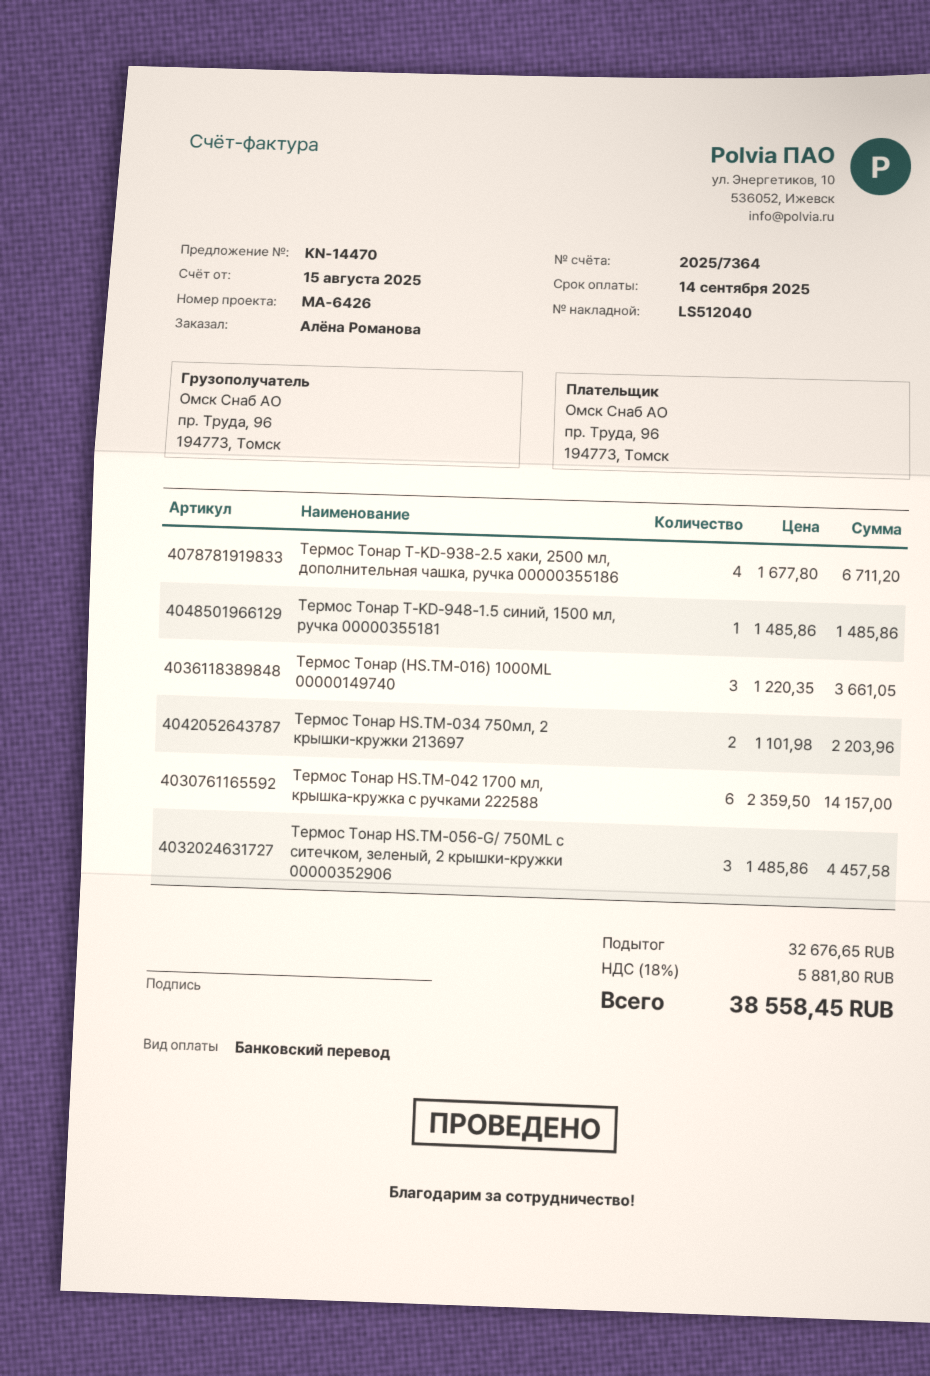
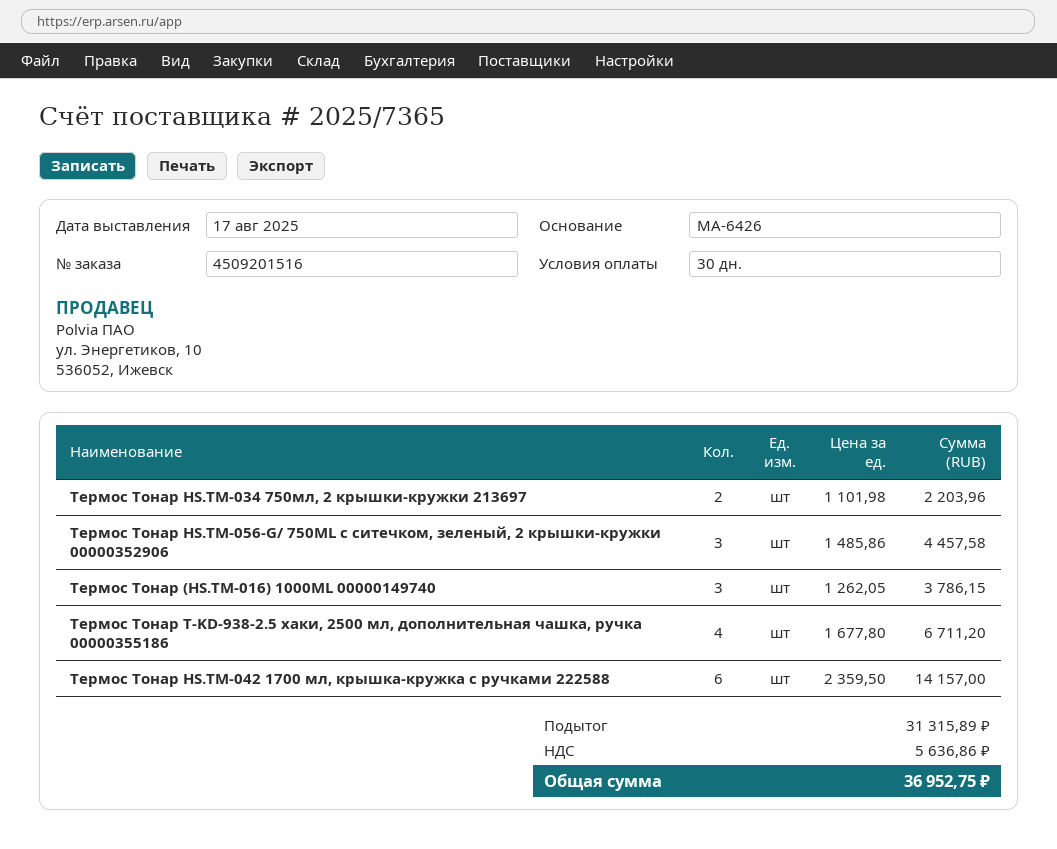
invoice number: 2025/7364 -> 2025/7365
invoice date: 2025-08-15 -> 2025-08-17
Термос Тонар T-KD-948-1.5 синий, 1500 мл, ручка 00000355181: 1 x 1485.86 = 1485.86 -> none
Термос Тонар (HS.TM-016) 1000ML 00000149740: 3 x 1220.35 = 3661.05 -> 3 x 1262.05 = 3786.15
subtotal: 32676.65 -> 31315.89
tax: 5881.80 -> 5636.86
total: 38558.45 -> 36952.75

